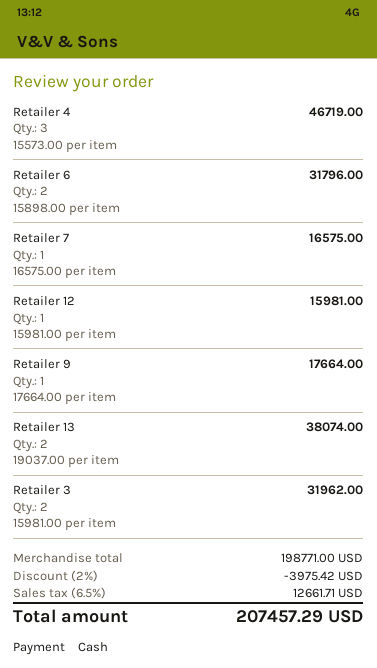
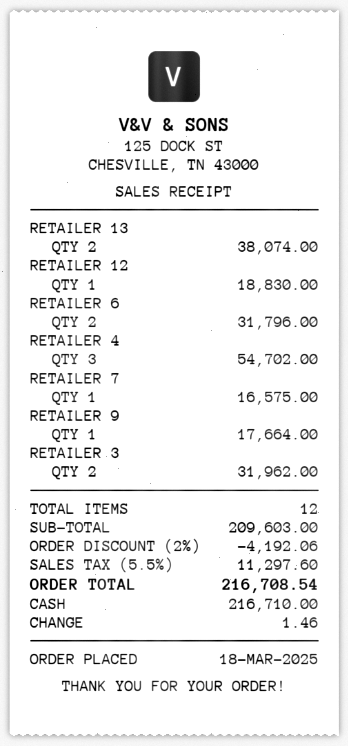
Retailer 4: 3 for 46719.00 -> 3 for 54702.00
Retailer 12: 1 for 15981.00 -> 1 for 18830.00
subtotal: 198771.00 -> 209603.00
discount: 2% = 3975.42 -> 2% = 4192.06
tax: 6.5% = 12661.71 -> 5.5% = 11297.60
total: 207457.29 -> 216708.54

